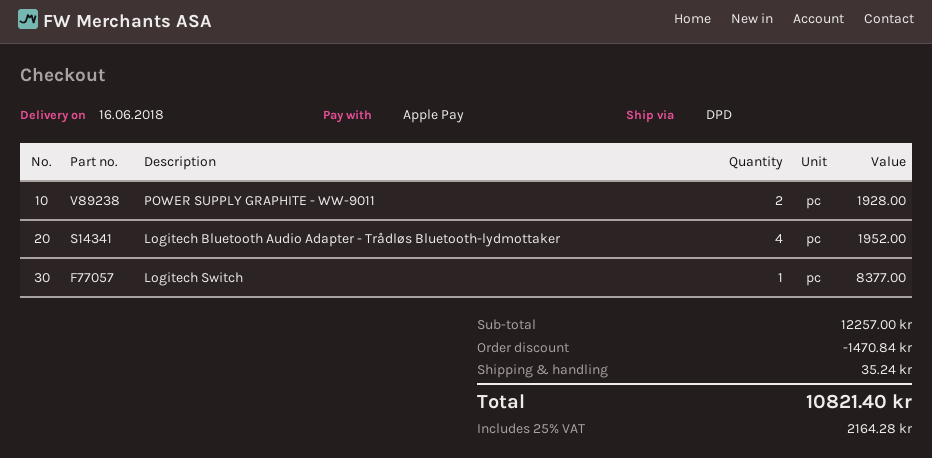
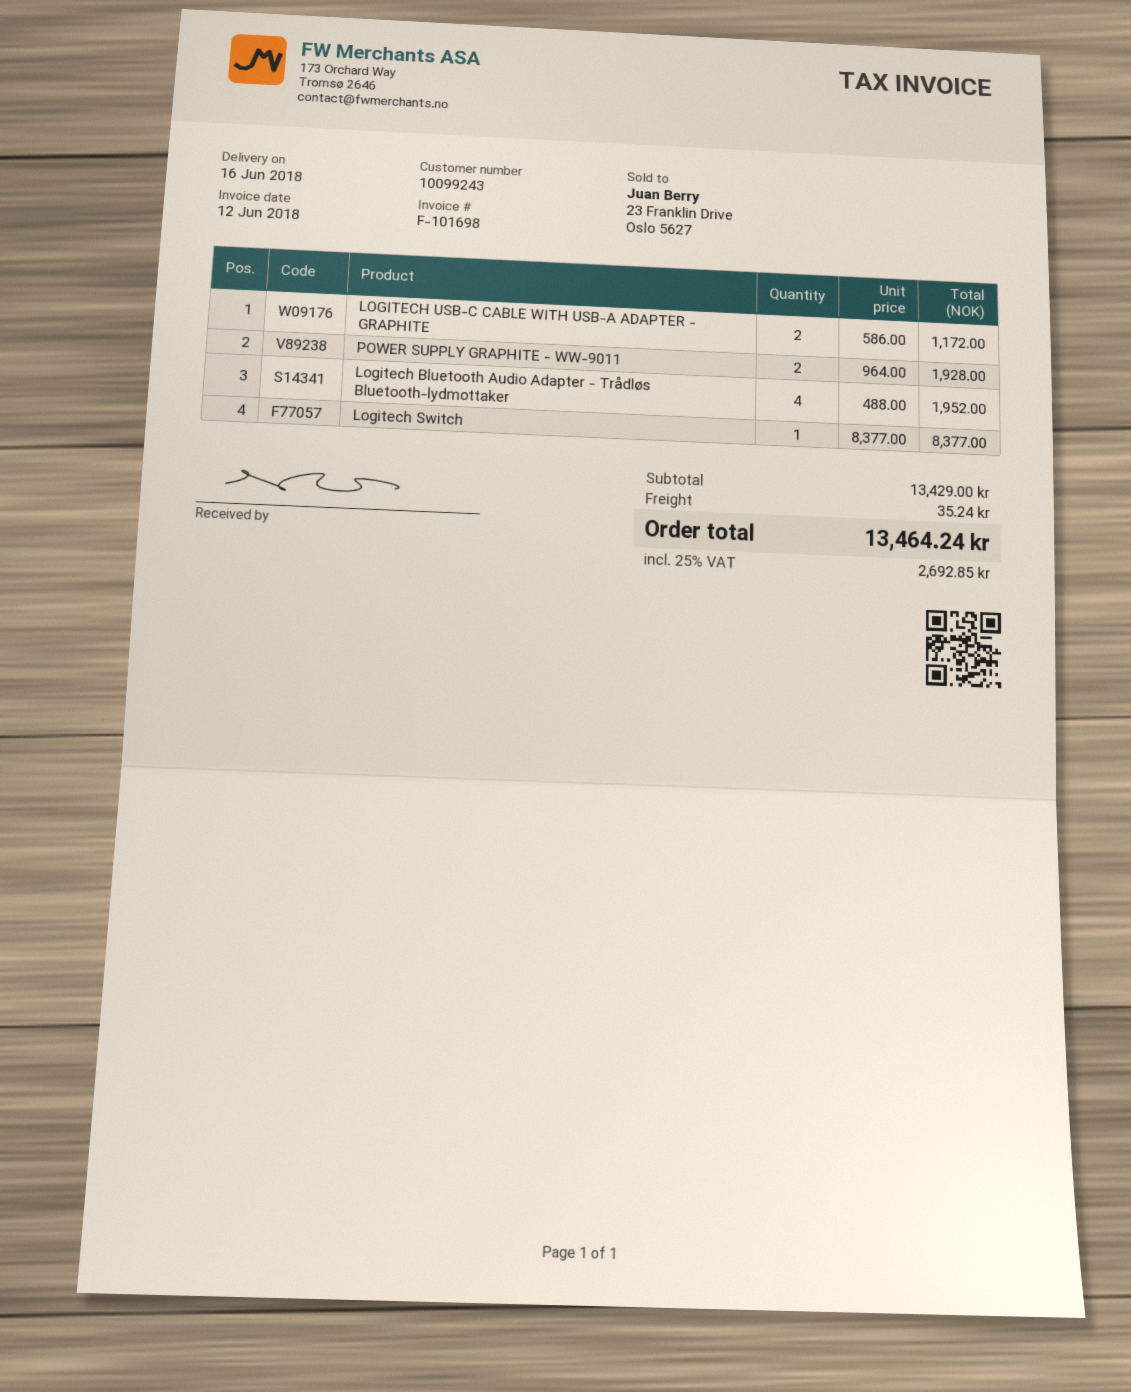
LOGITECH USB-C CABLE WITH USB-A ADAPTER - GRAPHITE: none -> 2 for 1172.00
subtotal: 12257.00 -> 13429.00
discount: 1470.84 -> none
tax: 25% = 2164.28 -> 25% = 2692.85
total: 10821.40 -> 13464.24

